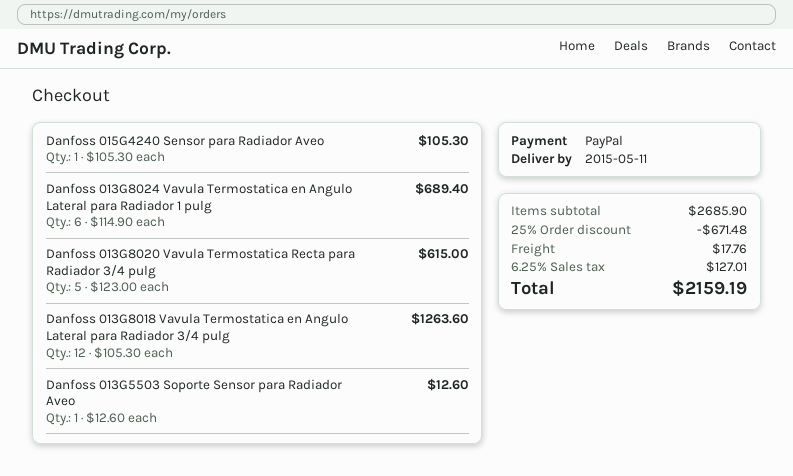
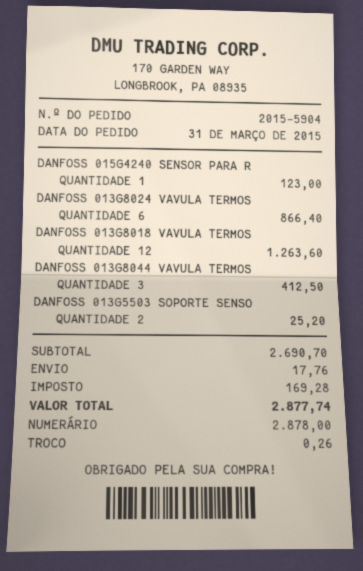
payment method: PayPal -> cash
Danfoss 015G4240 Sensor para Radiador Aveo: 1 for 105.30 -> 1 for 123.00
Danfoss 013G8024 Vavula Termostatica en Angulo Lateral para Radiador 1 pulg: 6 for 689.40 -> 6 for 866.40
Danfoss 013G8020 Vavula Termostatica Recta para Radiador 3/4 pulg: 5 for 615.00 -> none
Danfoss 013G5503 Soporte Sensor para Radiador Aveo: 1 for 12.60 -> 2 for 25.20
DANFOSS 013G8044 VAVULA TERMOS: none -> 3 for 412.50
subtotal: 2685.90 -> 2690.70
discount: 25% = 671.48 -> none
tax: 127.01 -> 169.28
total: 2159.19 -> 2877.74

